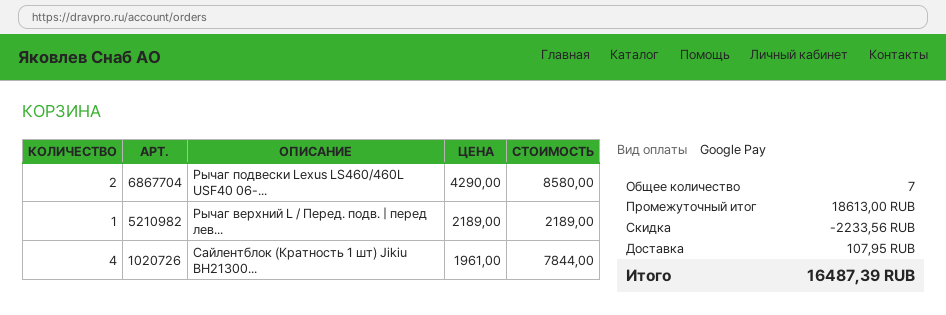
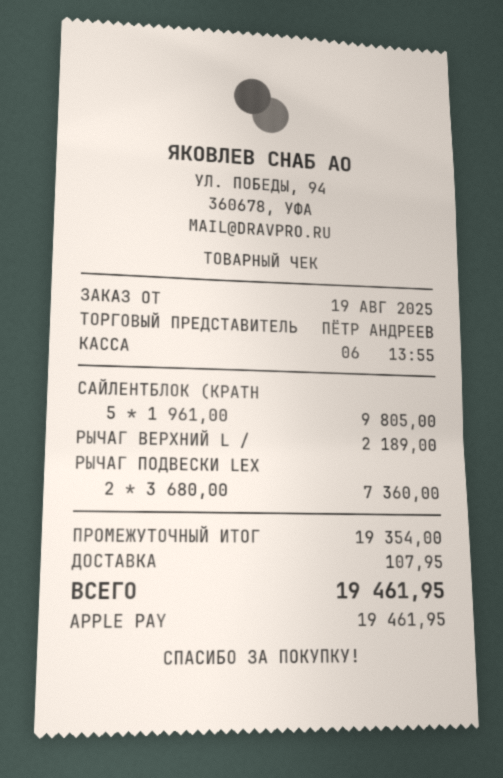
payment method: Google Pay -> Apple Pay
Рычаг подвески Lexus LS460/460L USF40 06-...: 2 x 4290.00 = 8580.00 -> 2 x 3680.00 = 7360.00
Сайлентблок (Кратность 1 шт) Jikiu BH21300...: 4 x 1961.00 = 7844.00 -> 5 x 1961.00 = 9805.00
subtotal: 18613.00 -> 19354.00
discount: 2233.56 -> none
total: 16487.39 -> 19461.95

